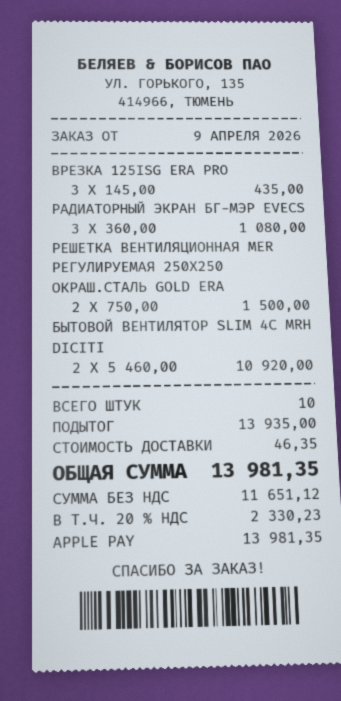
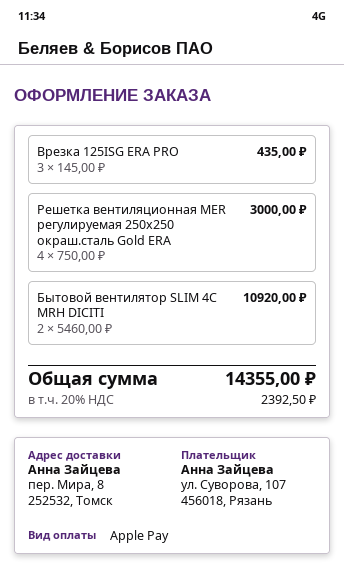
РАДИАТОРНЫЙ ЭКРАН БГ-МЭР EVECS: 3 x 360.00 = 1080.00 -> none
РЕШЕТКА ВЕНТИЛЯЦИОННАЯ MER РЕГУЛИРУЕМАЯ 250Х250 ОКРАШ.СТАЛЬ GOLD ERA: 2 x 750.00 = 1500.00 -> 4 x 750.00 = 3000.00
shipping: 46.35 -> none
tax: 20% = 2330.23 -> 20% = 2392.50
total: 13981.35 -> 14355.00

